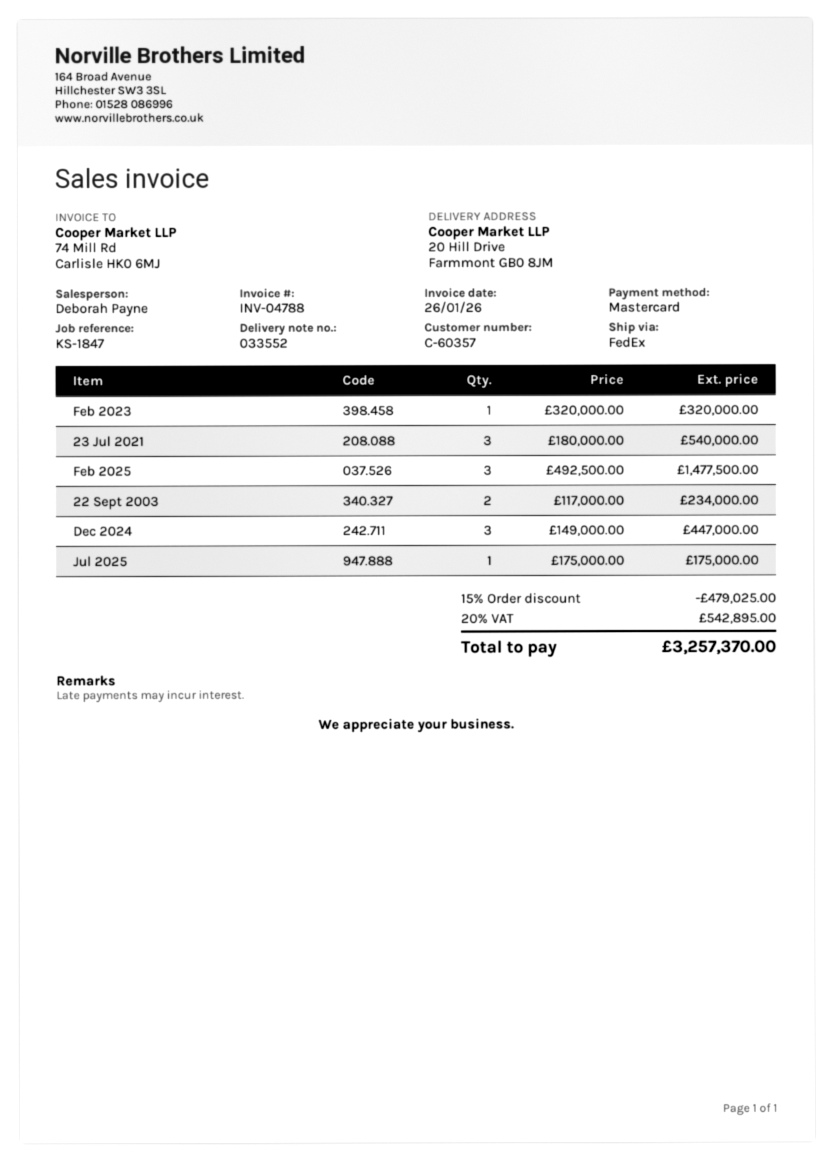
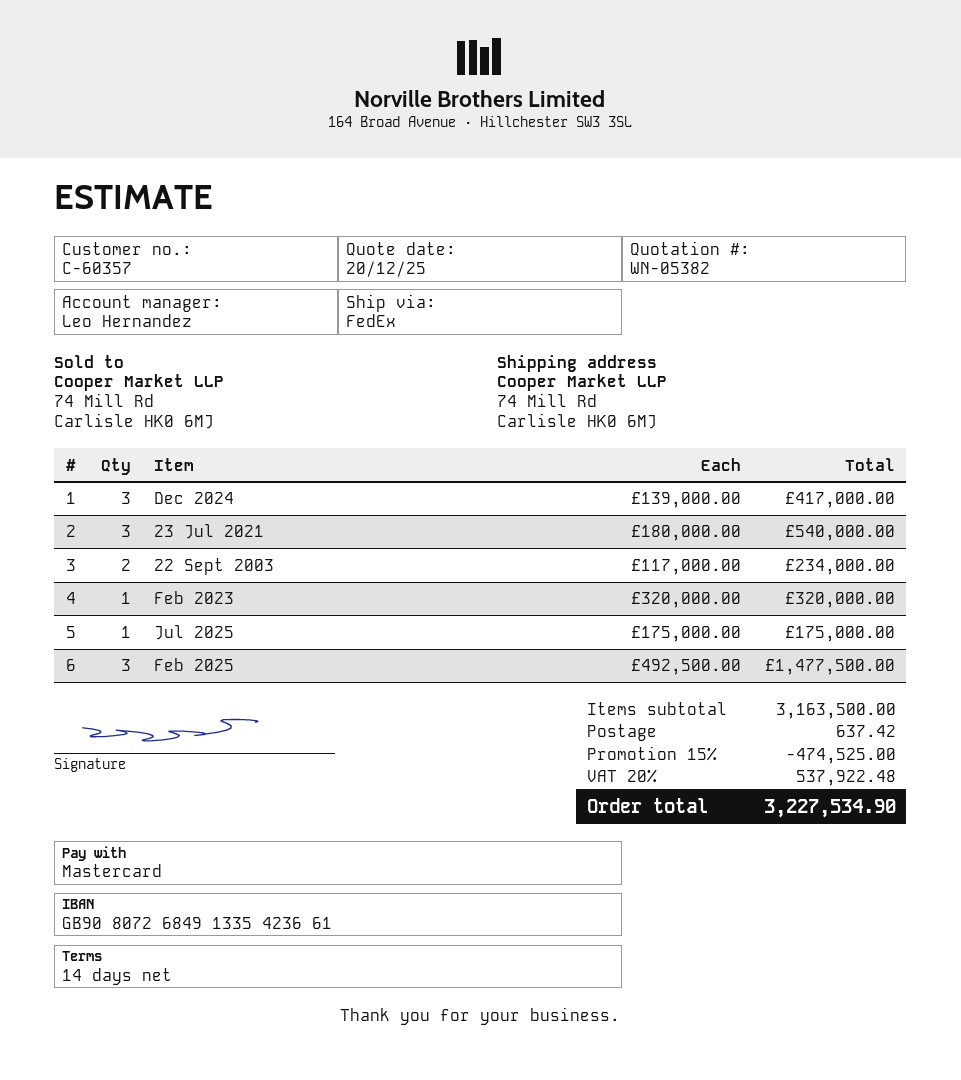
sales rep: Deborah Payne -> Leo Hernandez
ship to: 20 Hill Drive, Farmmont GB0 8JM -> 74 Mill Rd, Carlisle HK0 6MJ
Dec 2024: 3 x 149000.00 = 447000.00 -> 3 x 139000.00 = 417000.00
discount: 15% = 479025.00 -> 15% = 474525.00
shipping: none -> 637.42
tax: 20% = 542895.00 -> 20% = 537922.48
total: 3257370.00 -> 3227534.90

